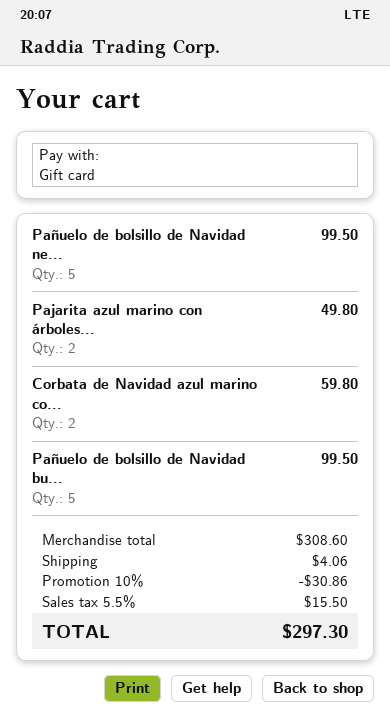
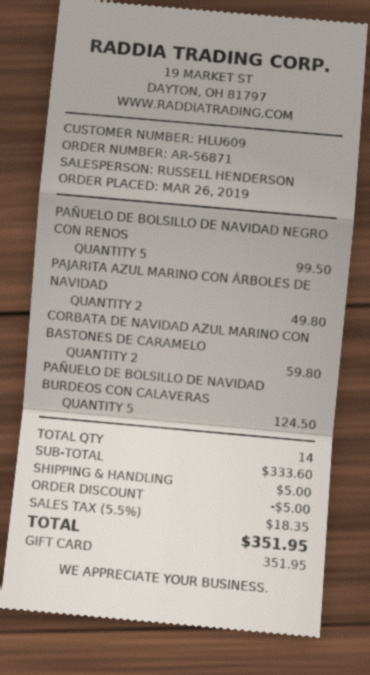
Pañuelo de bolsillo de Navidad bu...: 5 for 99.50 -> 5 for 124.50
subtotal: 308.60 -> 333.60
discount: 30.86 -> 5.00
shipping: 4.06 -> 5.00
tax: 5.5% = 15.50 -> 5.5% = 18.35
total: 297.30 -> 351.95

